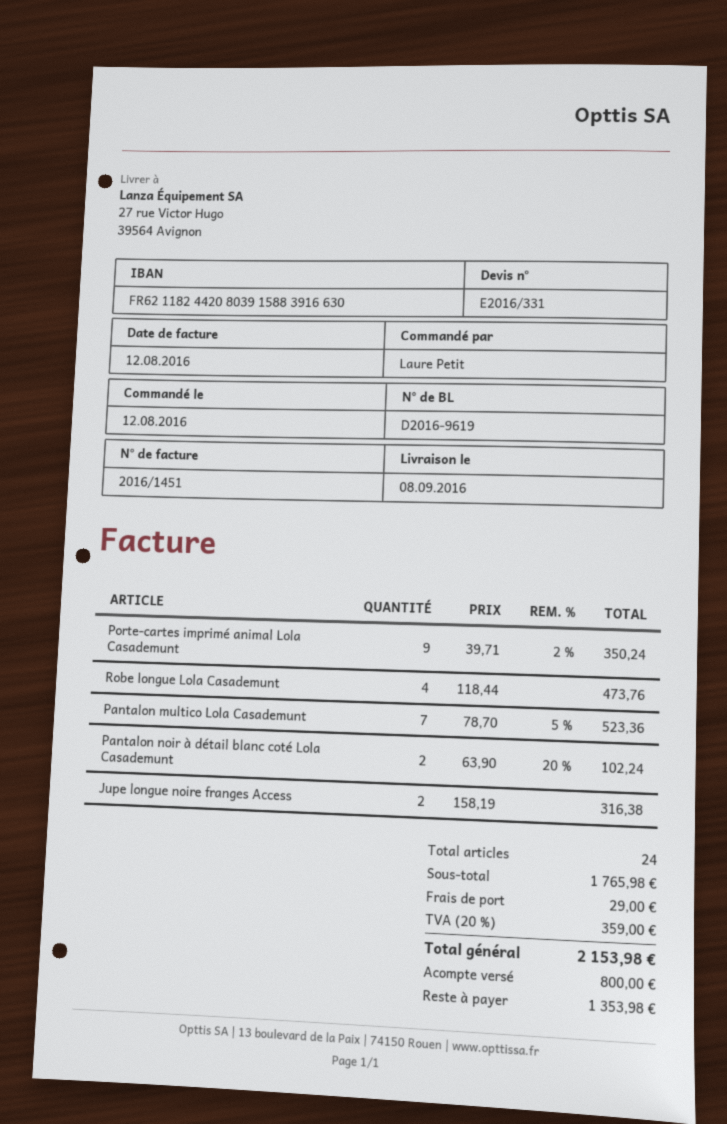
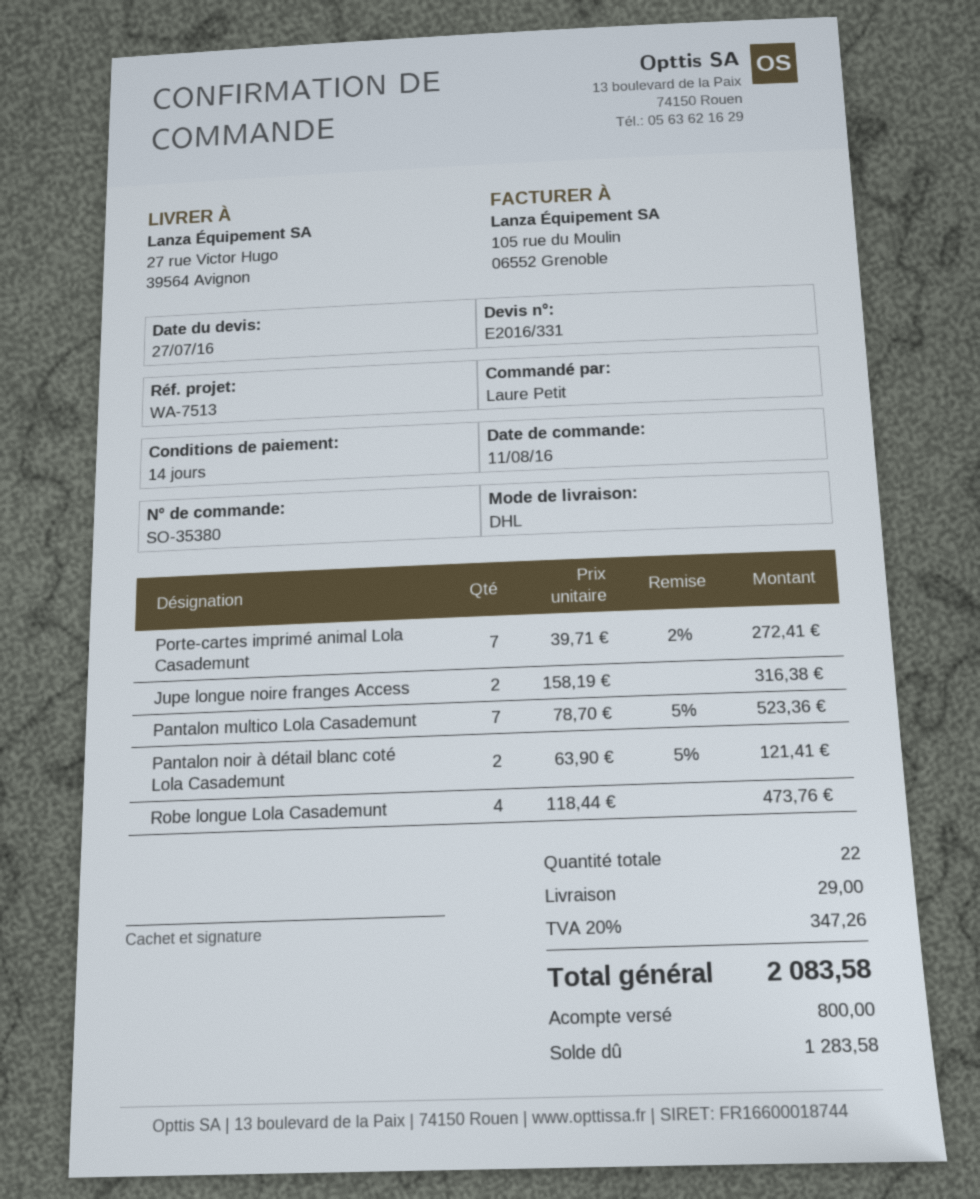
order date: 2016-08-12 -> 2016-08-11
Porte-cartes imprimé animal Lola Casademunt: 9 x 39.71 - 2% = 350.24 -> 7 x 39.71 - 2% = 272.41
Pantalon noir à détail blanc coté Lola Casademunt: 2 x 63.90 - 20% = 102.24 -> 2 x 63.90 - 5% = 121.41
total quantity: 24 -> 22
tax: 20% = 359.00 -> 20% = 347.26
total: 2153.98 -> 2083.58
balance: 1353.98 -> 1283.58

